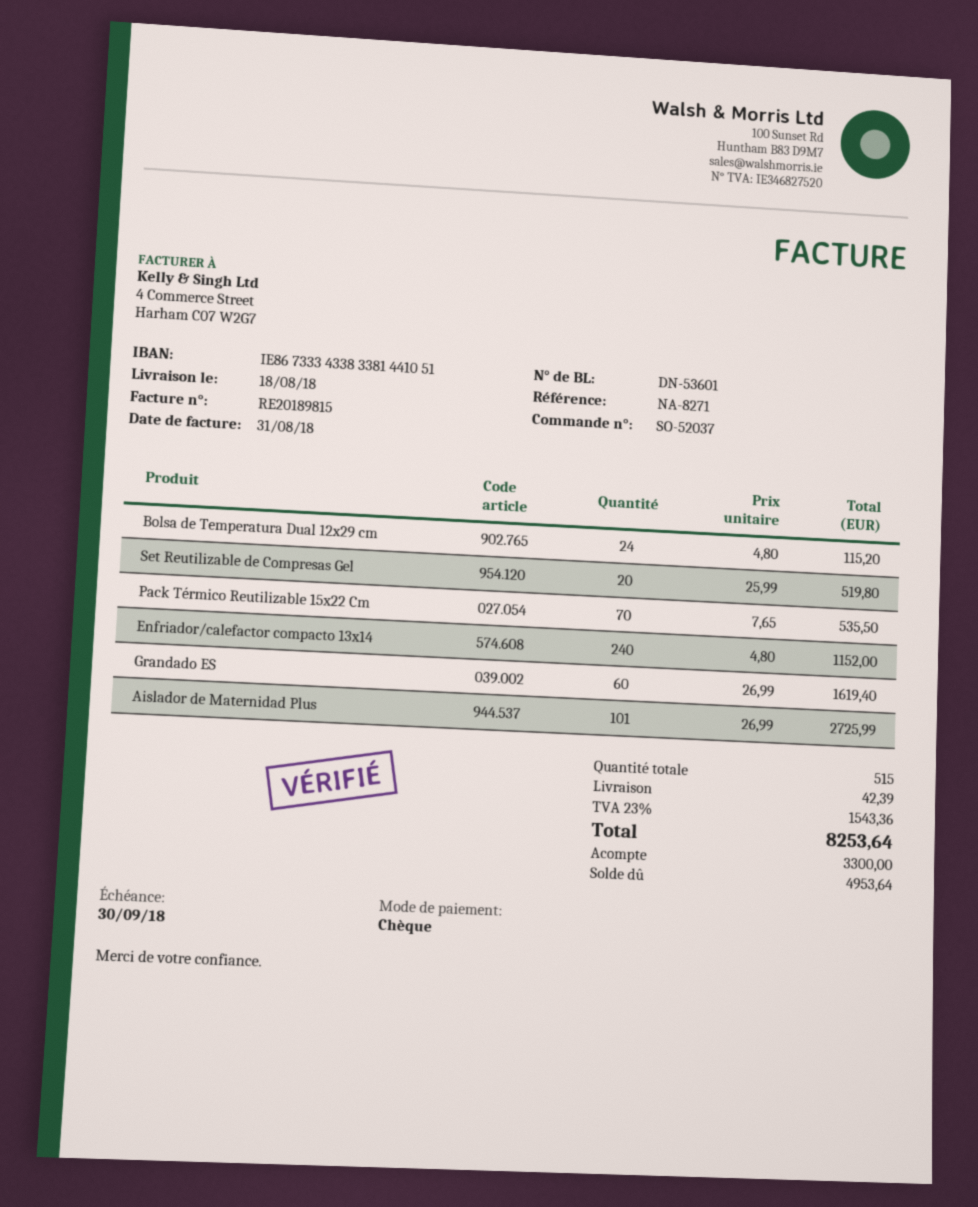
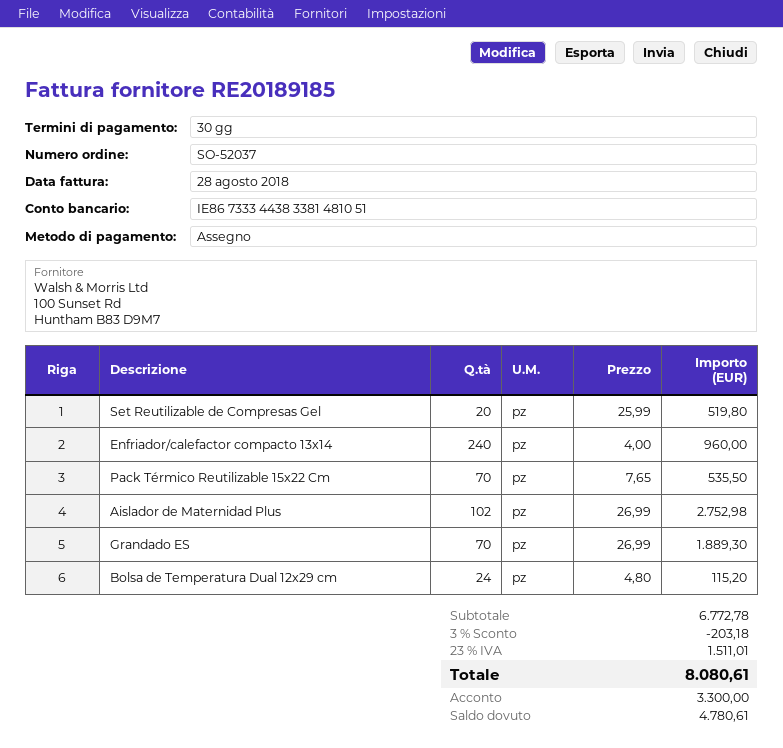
invoice number: RE20189815 -> RE20189185
invoice date: 2018-08-31 -> 2018-08-28
bank account: IE86733343383381441051 -> IE86733344383381481051
Enfriador/calefactor compacto 13x14: 240 x 4.80 = 1152.00 -> 240 x 4.00 = 960.00
Grandado ES: 60 x 26.99 = 1619.40 -> 70 x 26.99 = 1889.30
Aislador de Maternidad Plus: 101 x 26.99 = 2725.99 -> 102 x 26.99 = 2752.98
discount: none -> 3% = 203.18
shipping: 42.39 -> none
tax: 23% = 1543.36 -> 23% = 1511.01
total: 8253.64 -> 8080.61
balance: 4953.64 -> 4780.61

